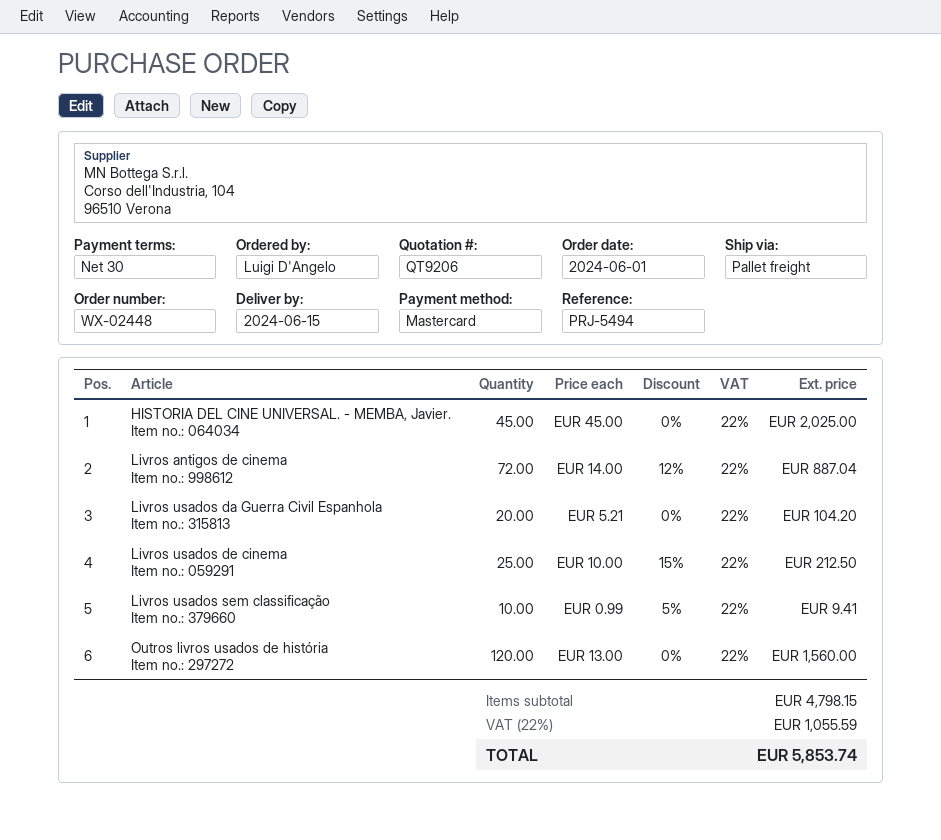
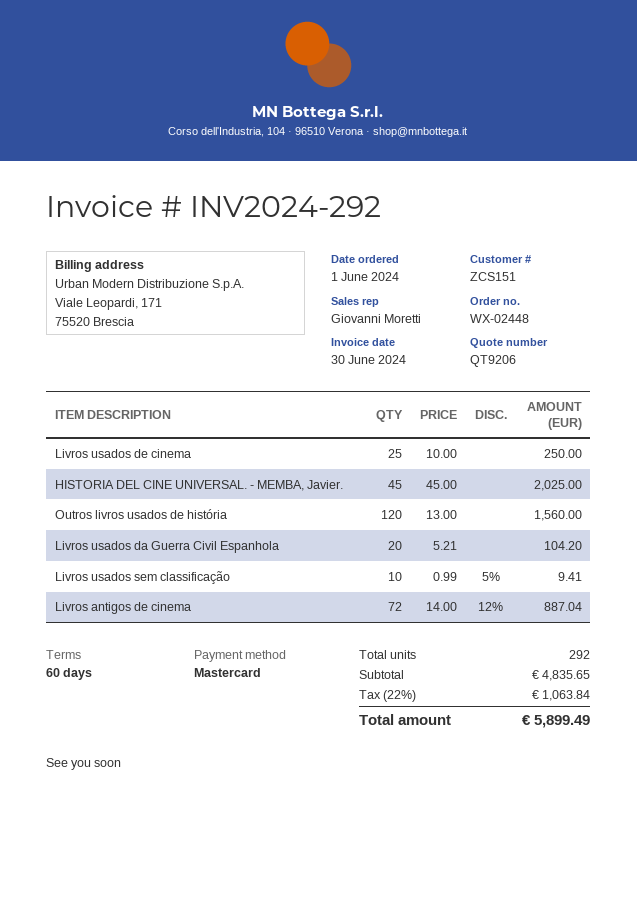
payment terms: 30 days -> 60 days
Livros usados de cinema: 25 x 10.00 - 15% = 212.50 -> 25 x 10.00 = 250.00
subtotal: 4798.15 -> 4835.65
tax: 22% = 1055.59 -> 22% = 1063.84
total: 5853.74 -> 5899.49

